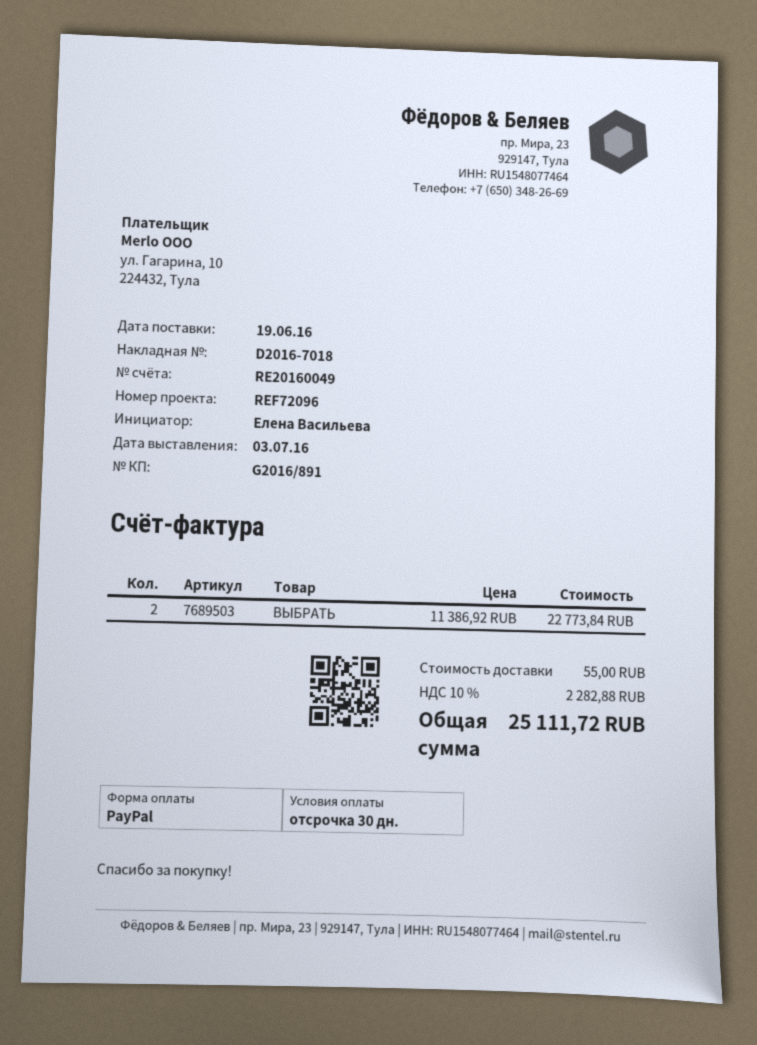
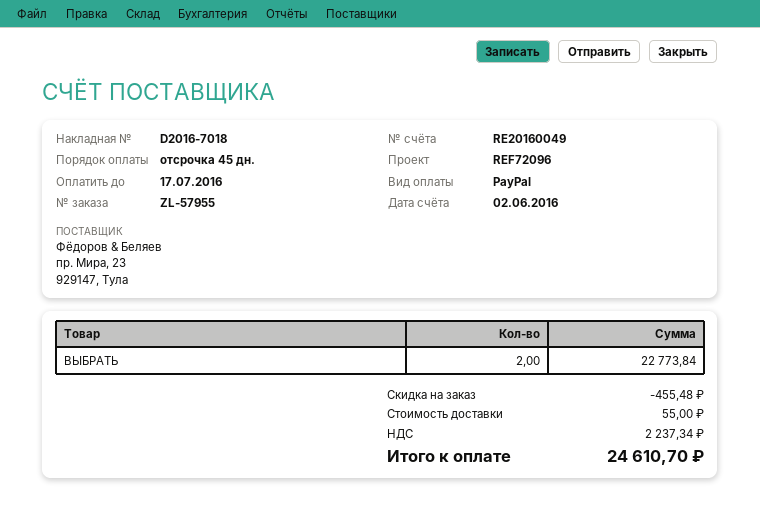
invoice date: 2016-07-03 -> 2016-06-02
payment terms: 30 days -> 45 days
discount: none -> 455.48
tax: 2282.88 -> 2237.34
total: 25111.72 -> 24610.70

